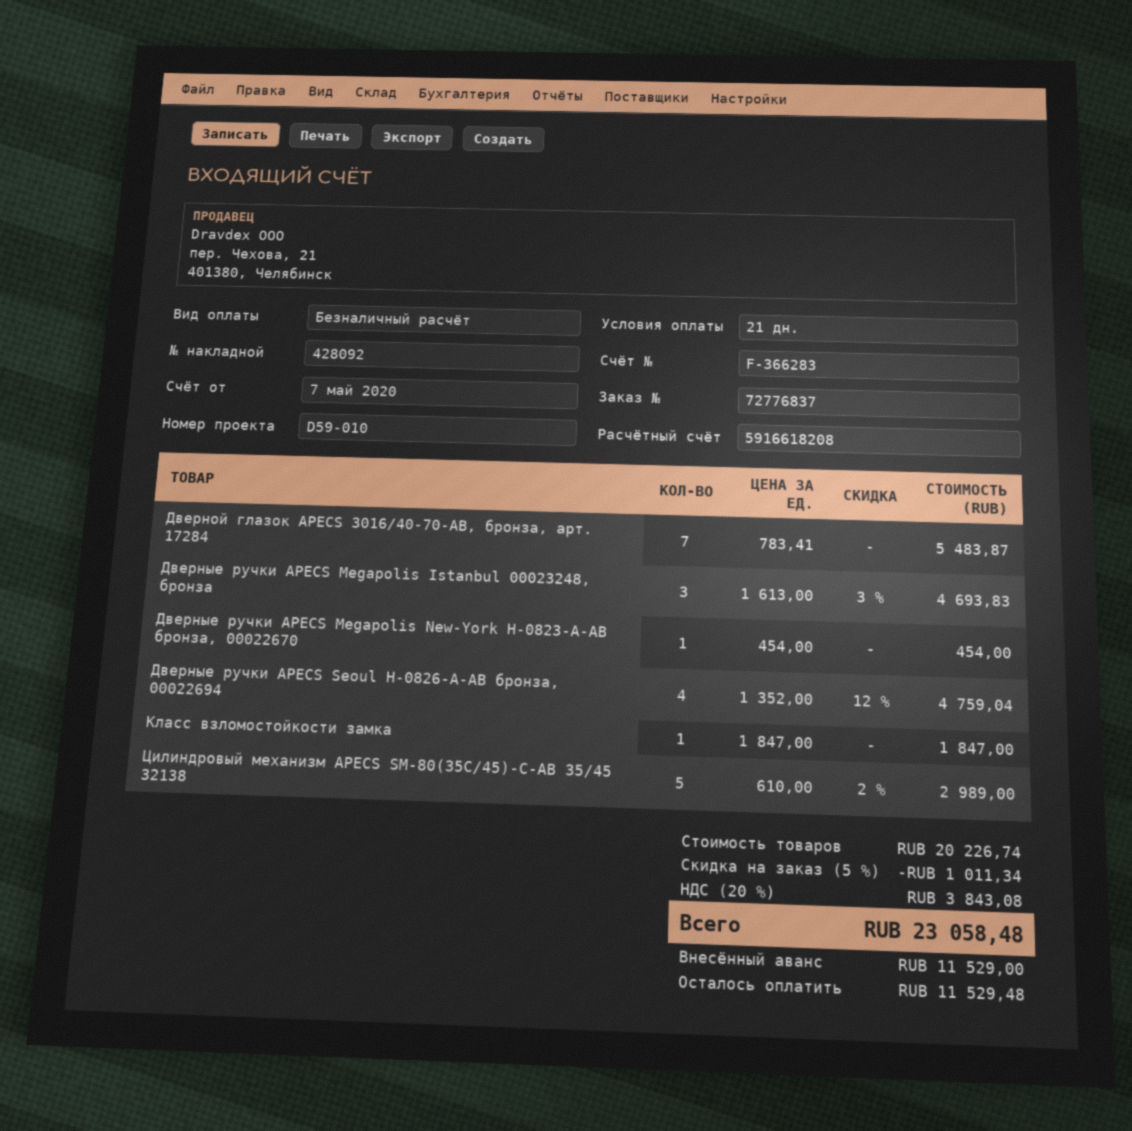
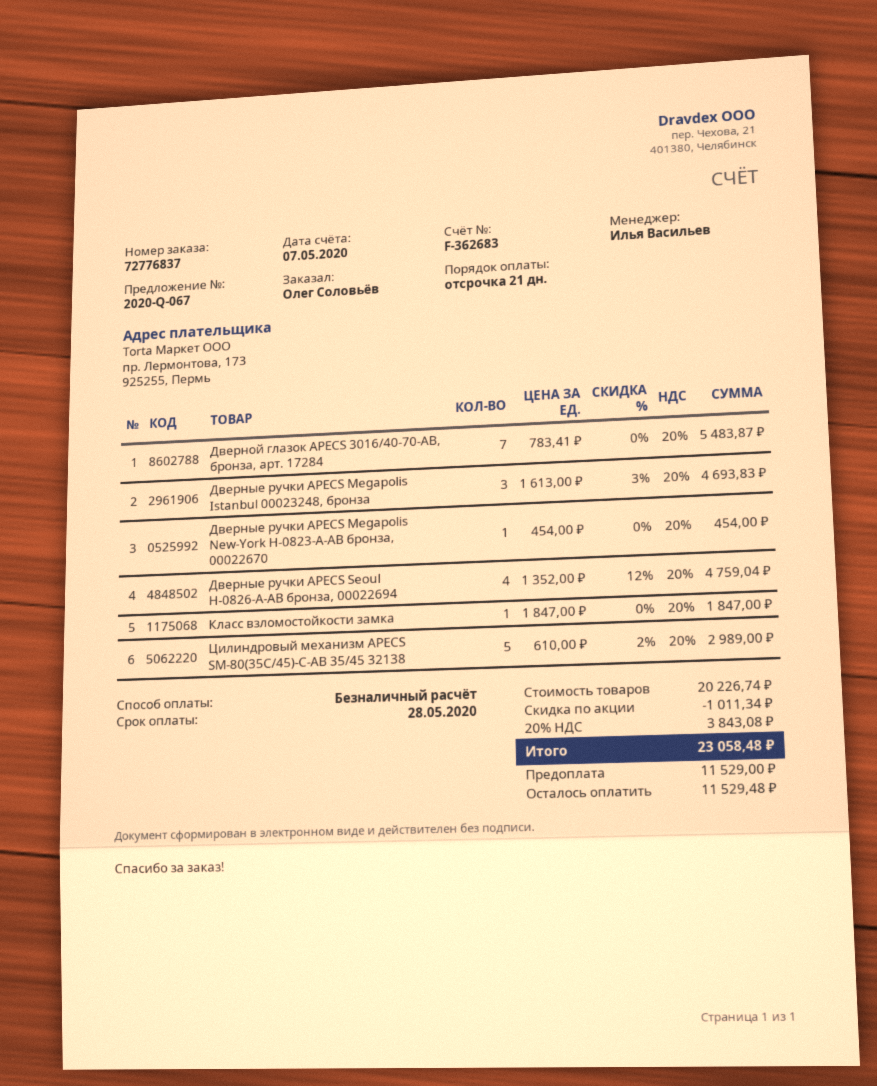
invoice number: F-366283 -> F-362683

